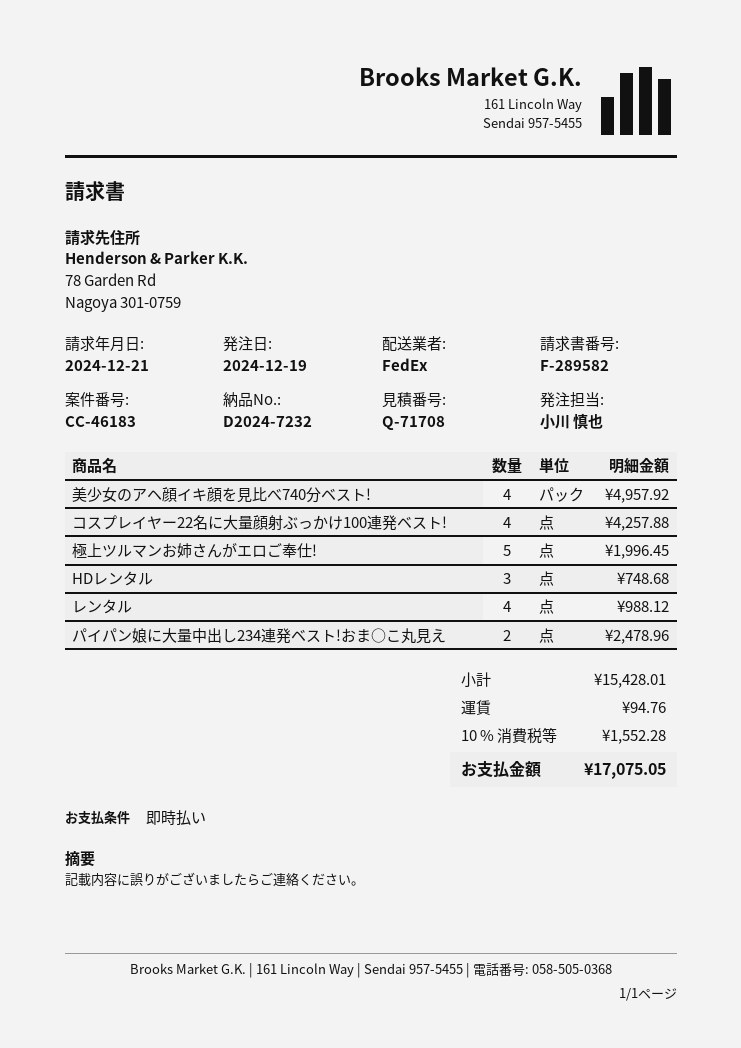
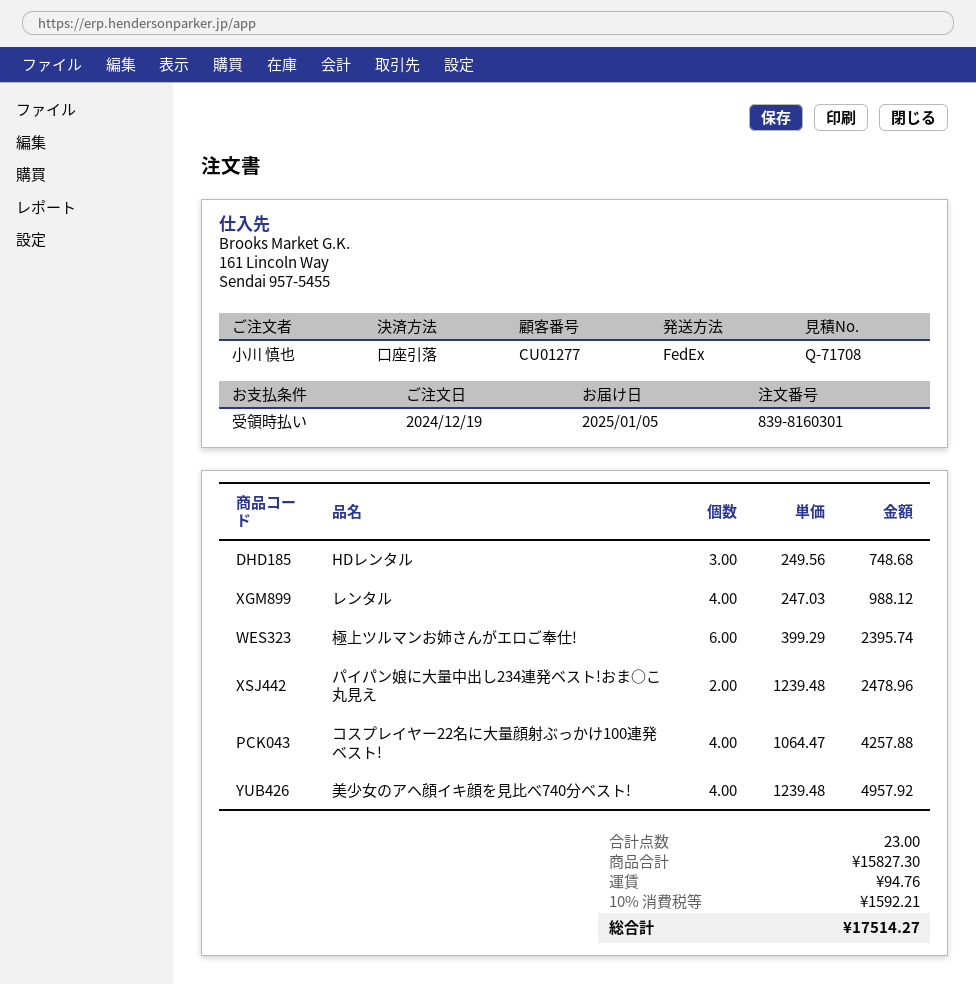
極上ツルマンお姉さんがエロご奉仕!: 5 for 1996.45 -> 6 for 2395.74
subtotal: 15428.01 -> 15827.30
tax: 10% = 1552.28 -> 10% = 1592.21
total: 17075.05 -> 17514.27

